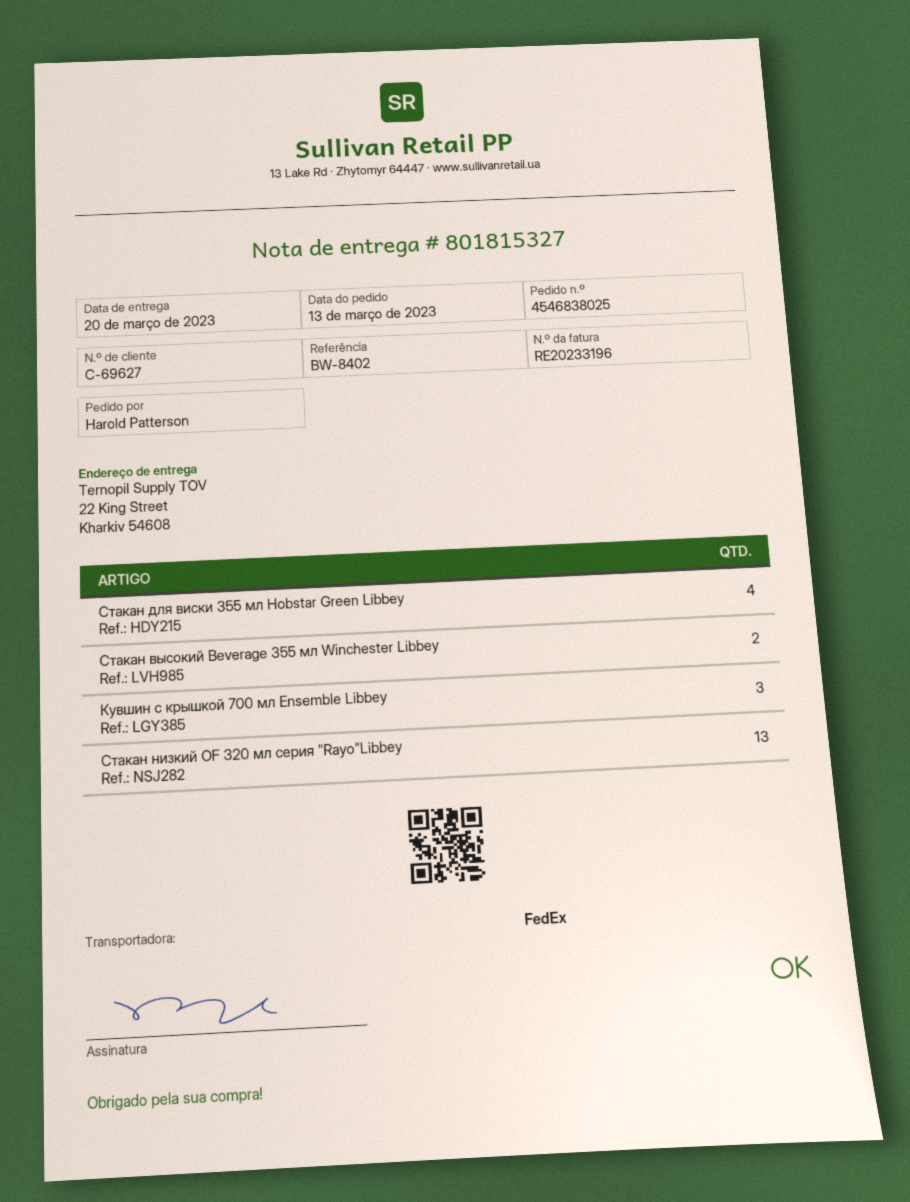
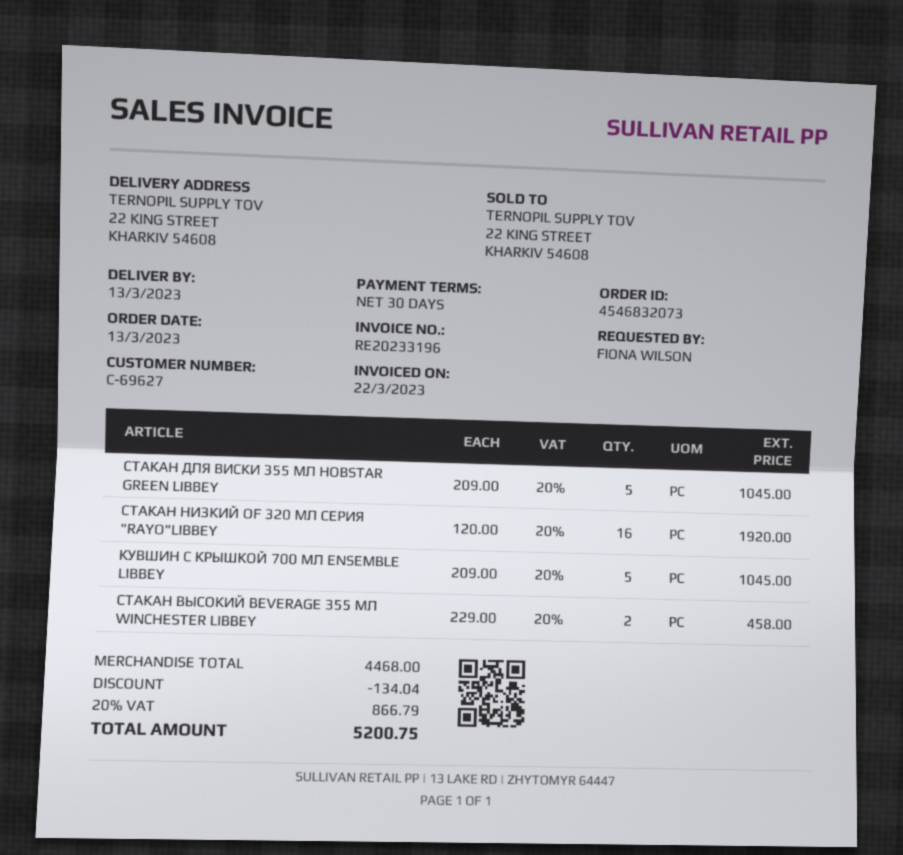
order number: 4546838025 -> 4546832073
delivery date: 2023-03-20 -> 2023-03-13
ordered by: Harold Patterson -> FIONA WILSON
Стакан для виски 355 мл Hobstar Green Libbey: 4 -> 5
Кувшин с крышкой 700 мл Ensemble Libbey: 3 -> 5
Стакан низкий OF 320 мл серия "Rayo"Libbey: 13 -> 16

